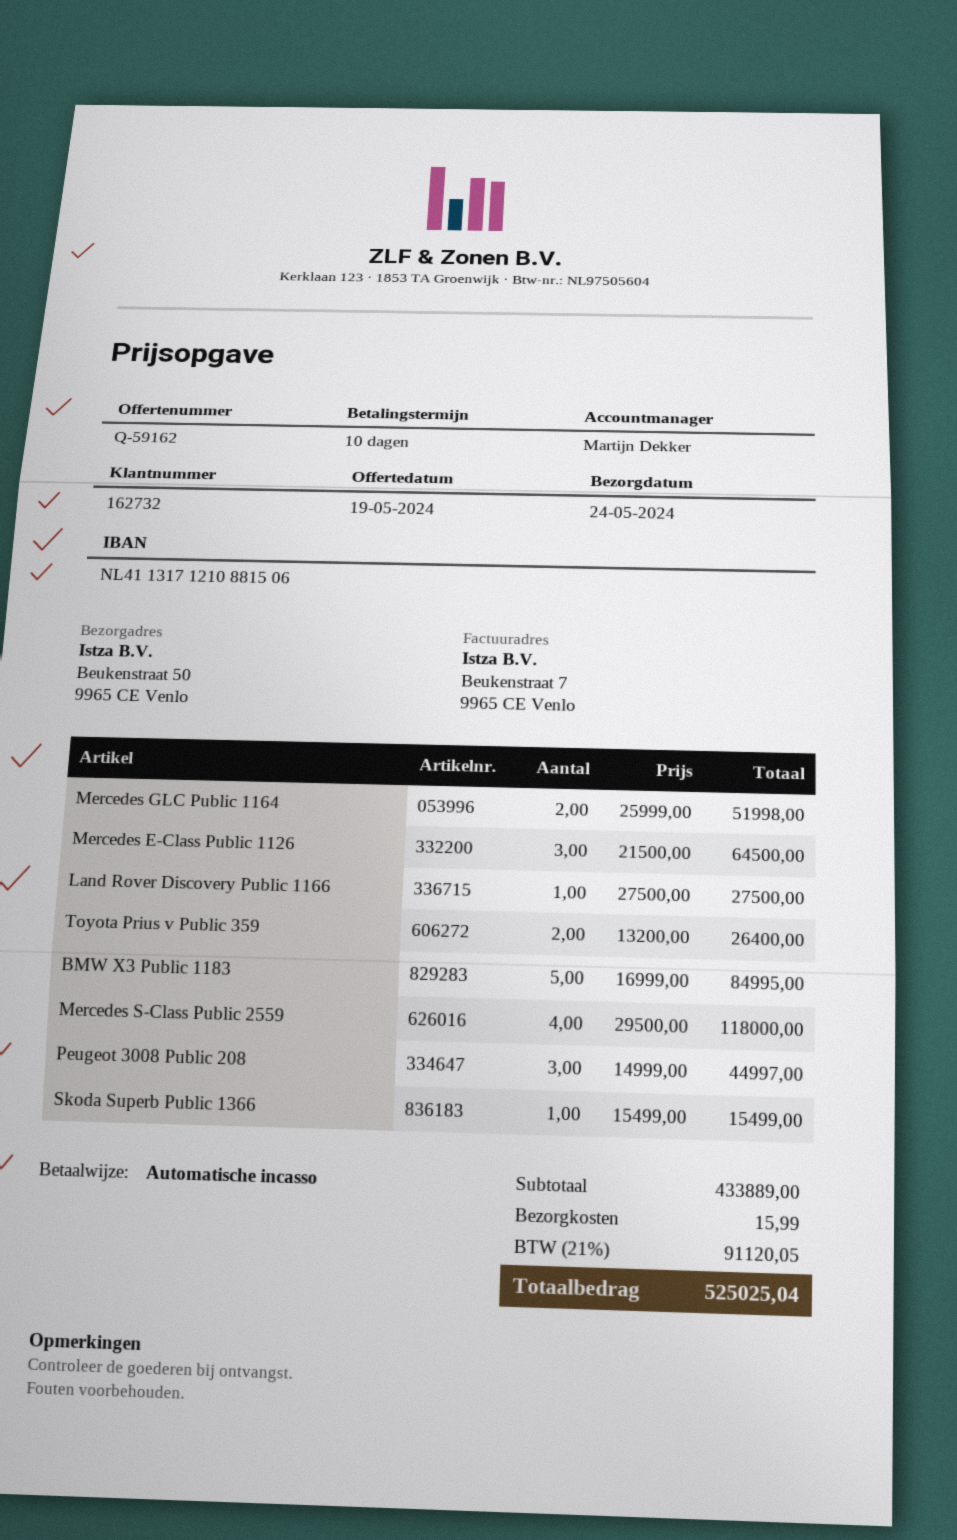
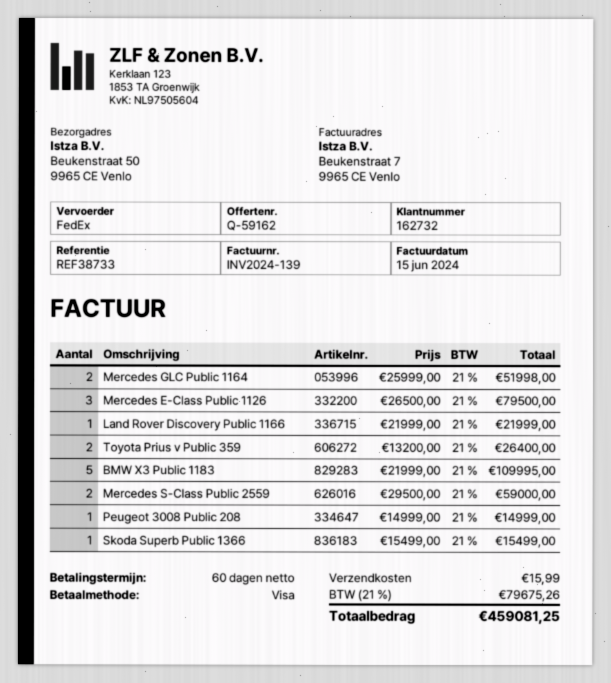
payment terms: 10 days -> 60 days
payment method: direct debit -> Visa
Mercedes E-Class Public 1126: 3 x 21500.00 = 64500.00 -> 3 x 26500.00 = 79500.00
Land Rover Discovery Public 1166: 1 x 27500.00 = 27500.00 -> 1 x 21999.00 = 21999.00
BMW X3 Public 1183: 5 x 16999.00 = 84995.00 -> 5 x 21999.00 = 109995.00
Mercedes S-Class Public 2559: 4 x 29500.00 = 118000.00 -> 2 x 29500.00 = 59000.00
Peugeot 3008 Public 208: 3 x 14999.00 = 44997.00 -> 1 x 14999.00 = 14999.00
tax: 21% = 91120.05 -> 21% = 79675.26
total: 525025.04 -> 459081.25

